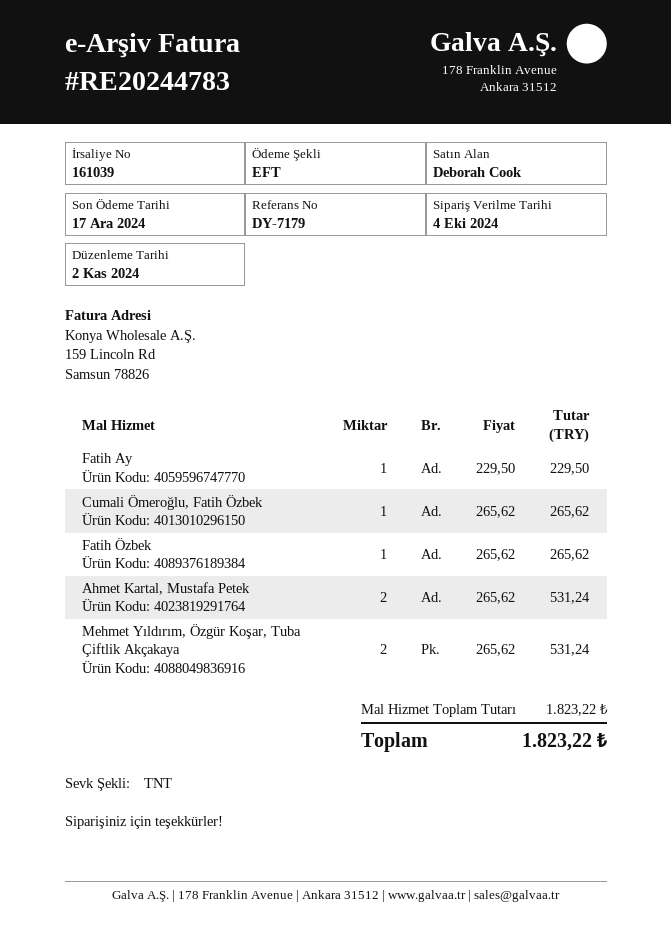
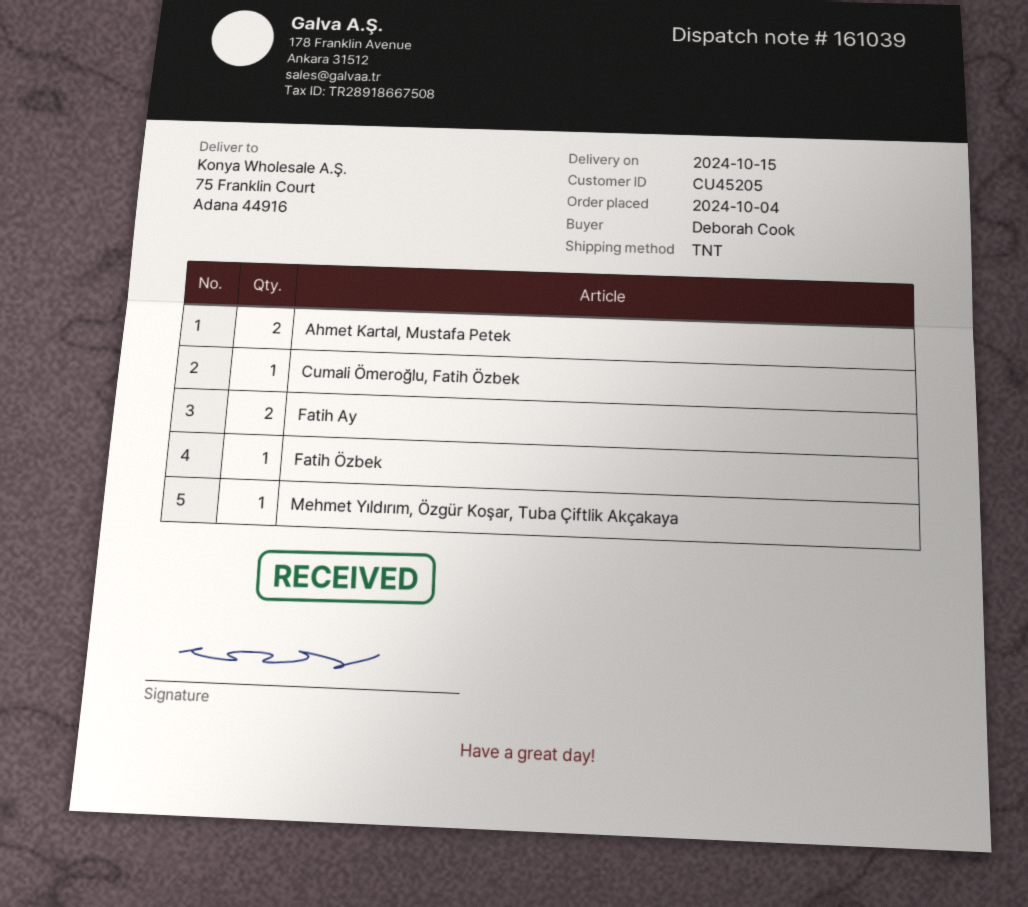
Fatih Ay: 1 -> 2
Mehmet Yıldırım, Özgür Koşar, Tuba Çiftlik Akçakaya: 2 -> 1

